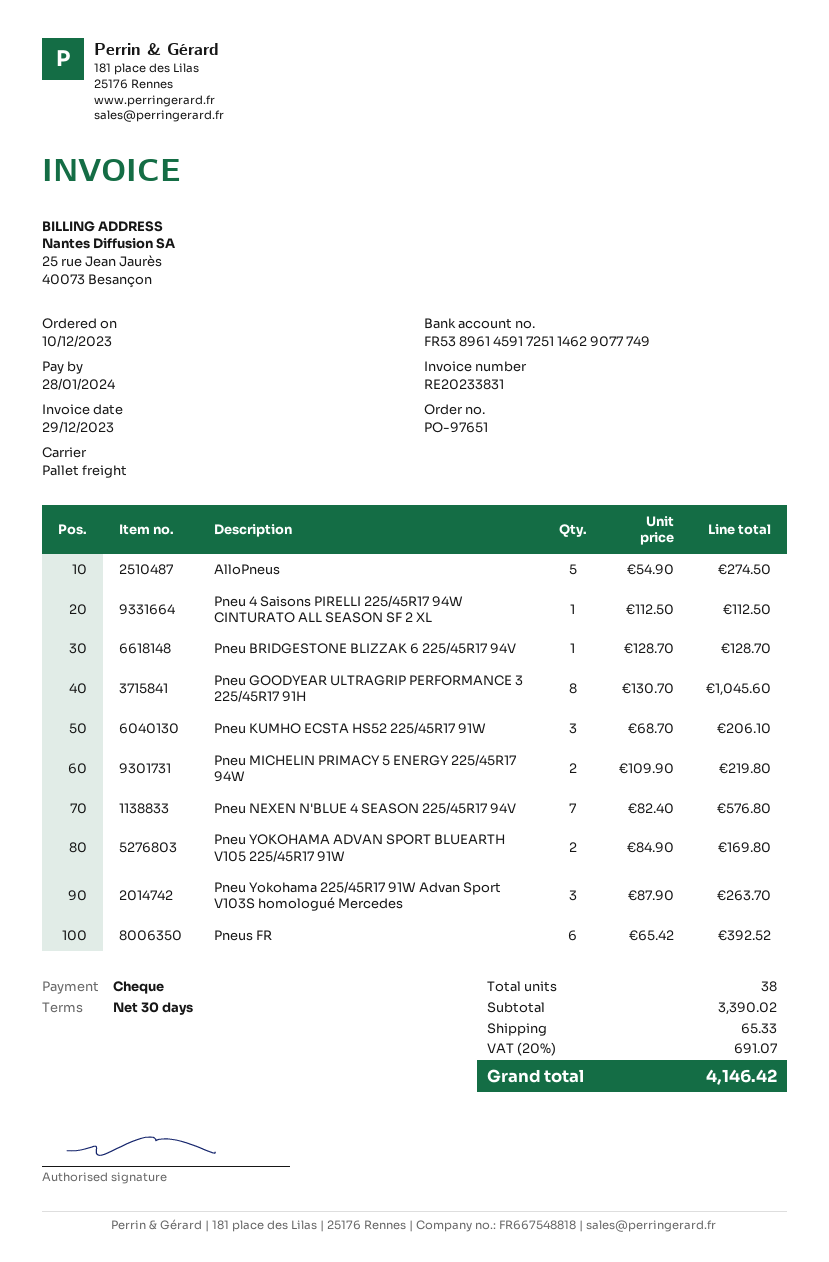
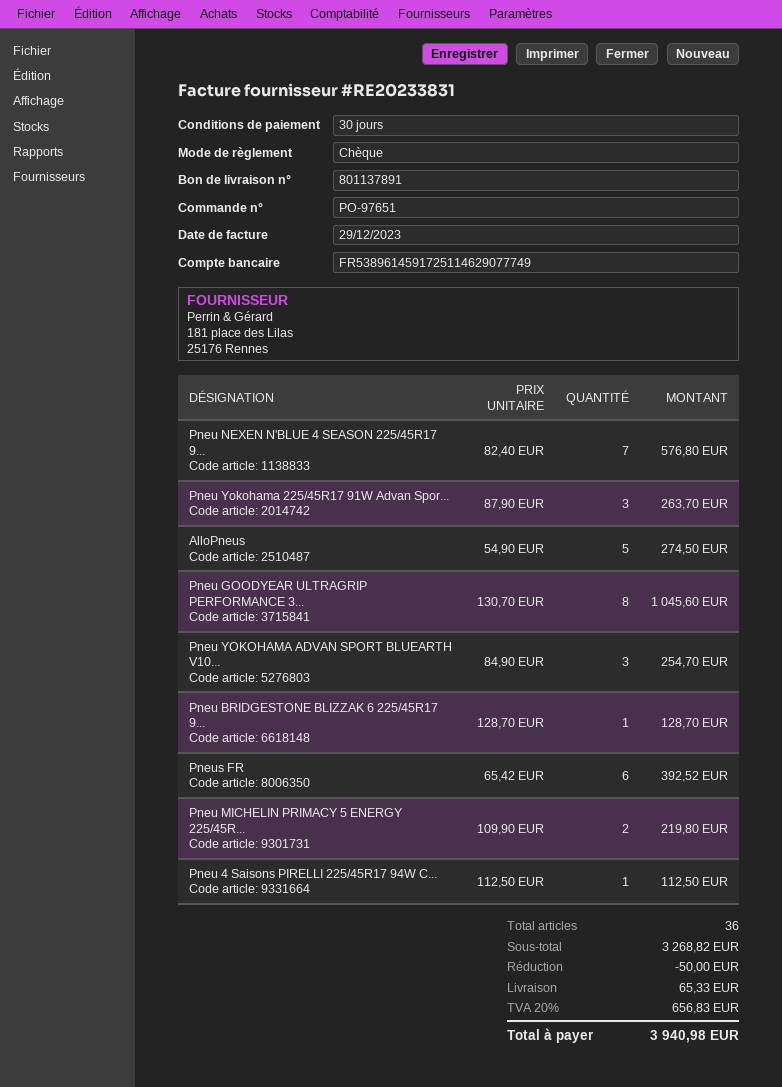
Pneu KUMHO ECSTA HS52 225/45R17 91W: 3 x 68.70 = 206.10 -> none
Pneu YOKOHAMA ADVAN SPORT BLUEARTH V105 225/45R17 91W: 2 x 84.90 = 169.80 -> 3 x 84.90 = 254.70
total quantity: 38 -> 36
subtotal: 3390.02 -> 3268.82
discount: none -> 50.00
tax: 20% = 691.07 -> 20% = 656.83
total: 4146.42 -> 3940.98

